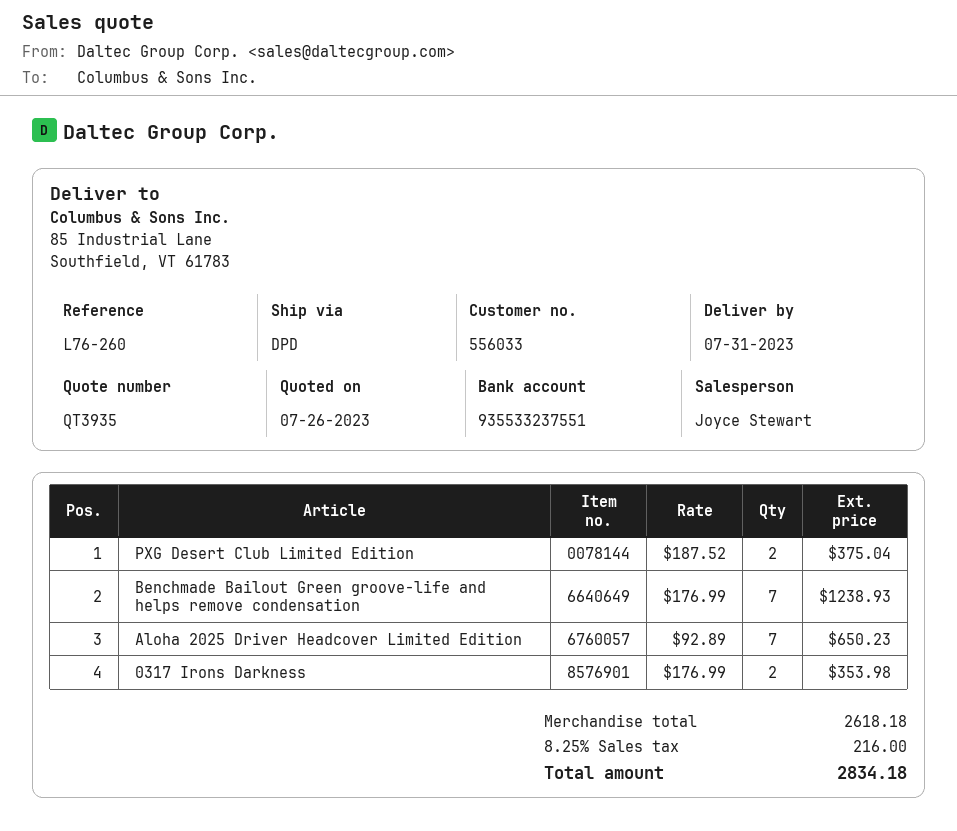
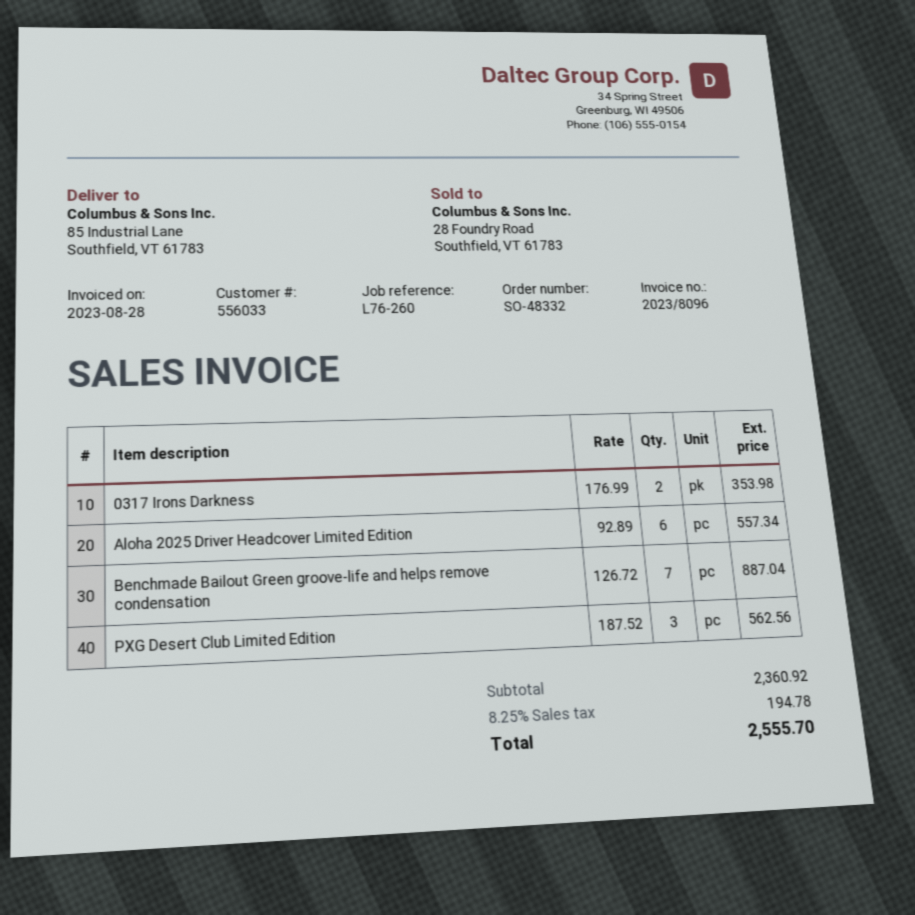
PXG Desert Club Limited Edition: 2 x 187.52 = 375.04 -> 3 x 187.52 = 562.56
Benchmade Bailout Green groove-life and helps remove condensation: 7 x 176.99 = 1238.93 -> 7 x 126.72 = 887.04
Aloha 2025 Driver Headcover Limited Edition: 7 x 92.89 = 650.23 -> 6 x 92.89 = 557.34
subtotal: 2618.18 -> 2360.92
tax: 8.25% = 216.00 -> 8.25% = 194.78
total: 2834.18 -> 2555.70

